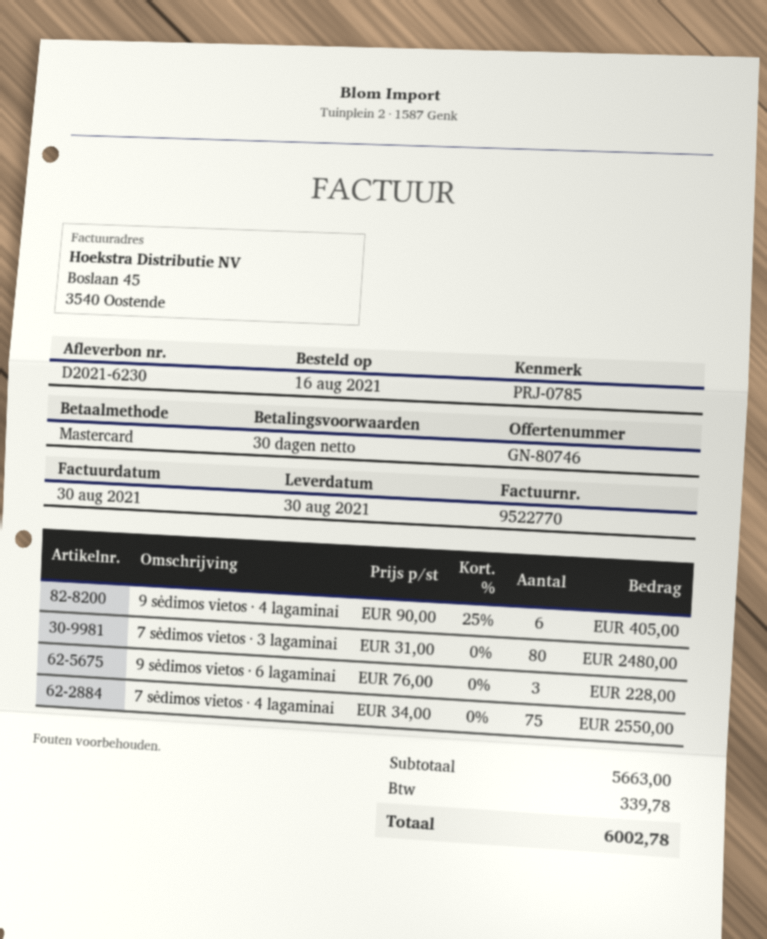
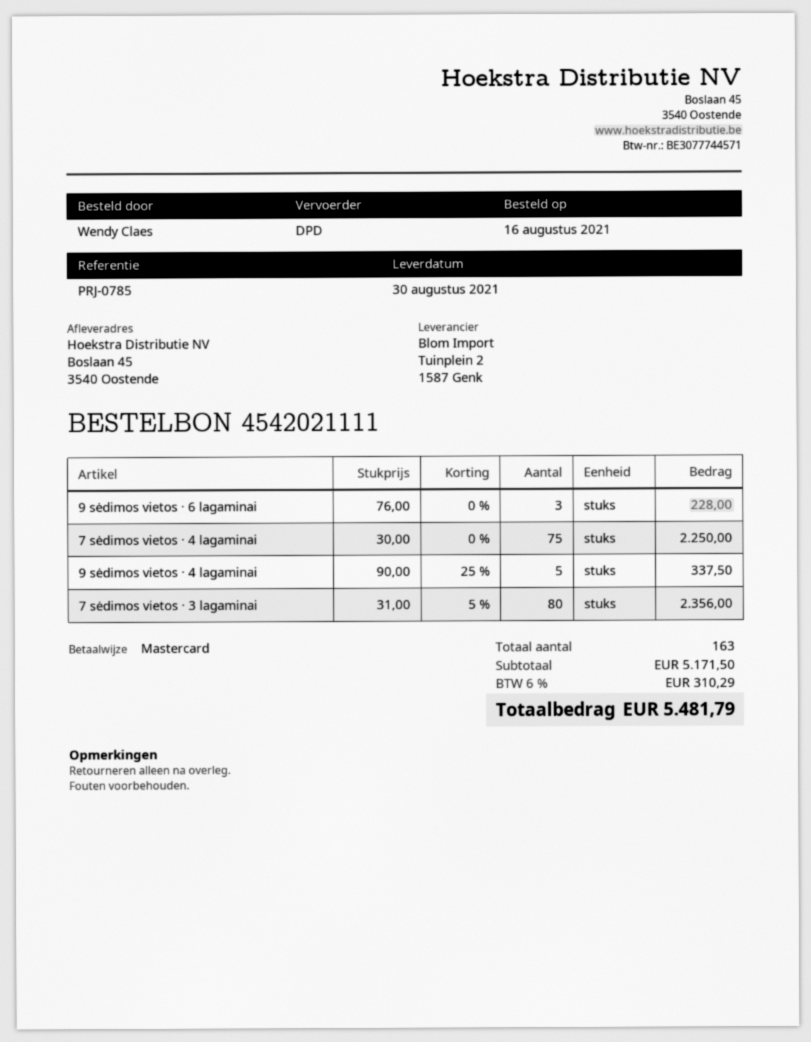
9 sėdimos vietos · 4 lagaminai: 6 x 90.00 - 25% = 405.00 -> 5 x 90.00 - 25% = 337.50
7 sėdimos vietos · 3 lagaminai: 80 x 31.00 = 2480.00 -> 80 x 31.00 - 5% = 2356.00
7 sėdimos vietos · 4 lagaminai: 75 x 34.00 = 2550.00 -> 75 x 30.00 = 2250.00
subtotal: 5663.00 -> 5171.50
tax: 339.78 -> 310.29
total: 6002.78 -> 5481.79

